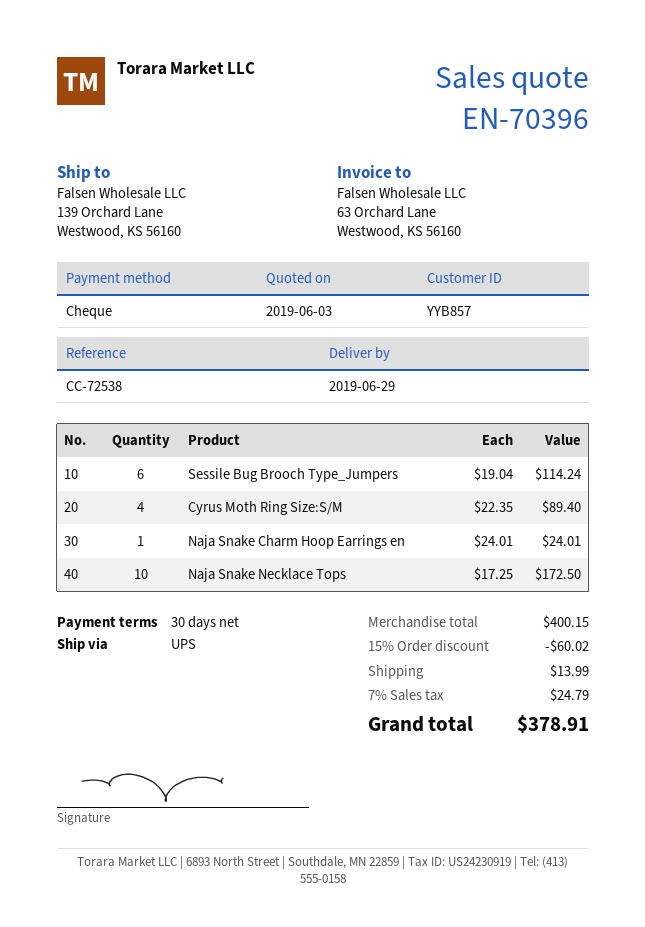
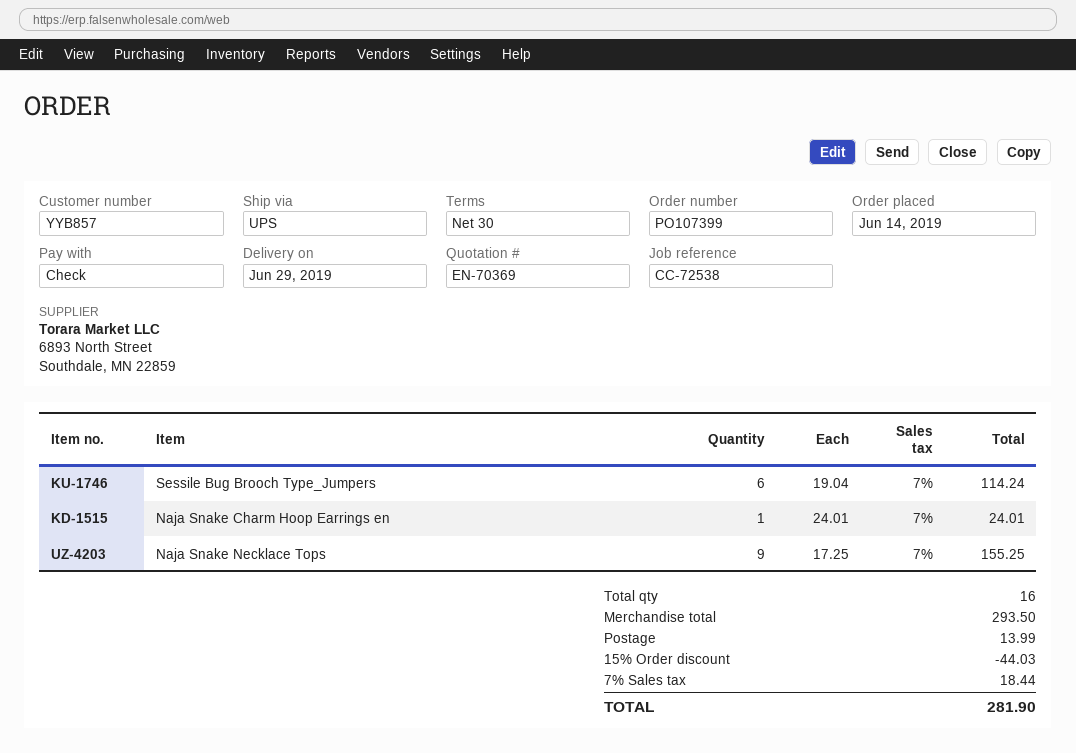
quote number: EN-70396 -> EN-70369
Cyrus Moth Ring Size:S/M: 4 x 22.35 = 89.40 -> none
Naja Snake Necklace Tops: 10 x 17.25 = 172.50 -> 9 x 17.25 = 155.25
subtotal: 400.15 -> 293.50
discount: 15% = 60.02 -> 15% = 44.03
tax: 7% = 24.79 -> 7% = 18.44
total: 378.91 -> 281.90

